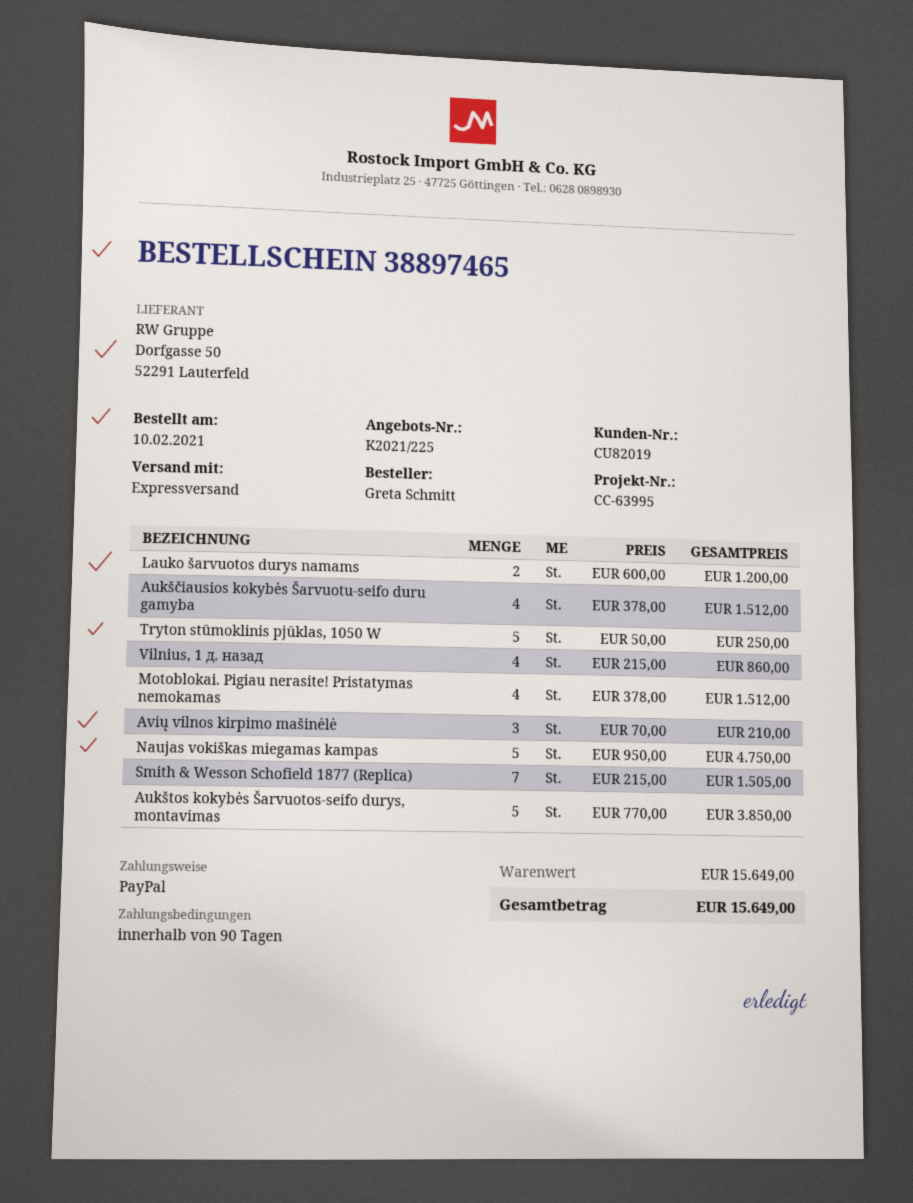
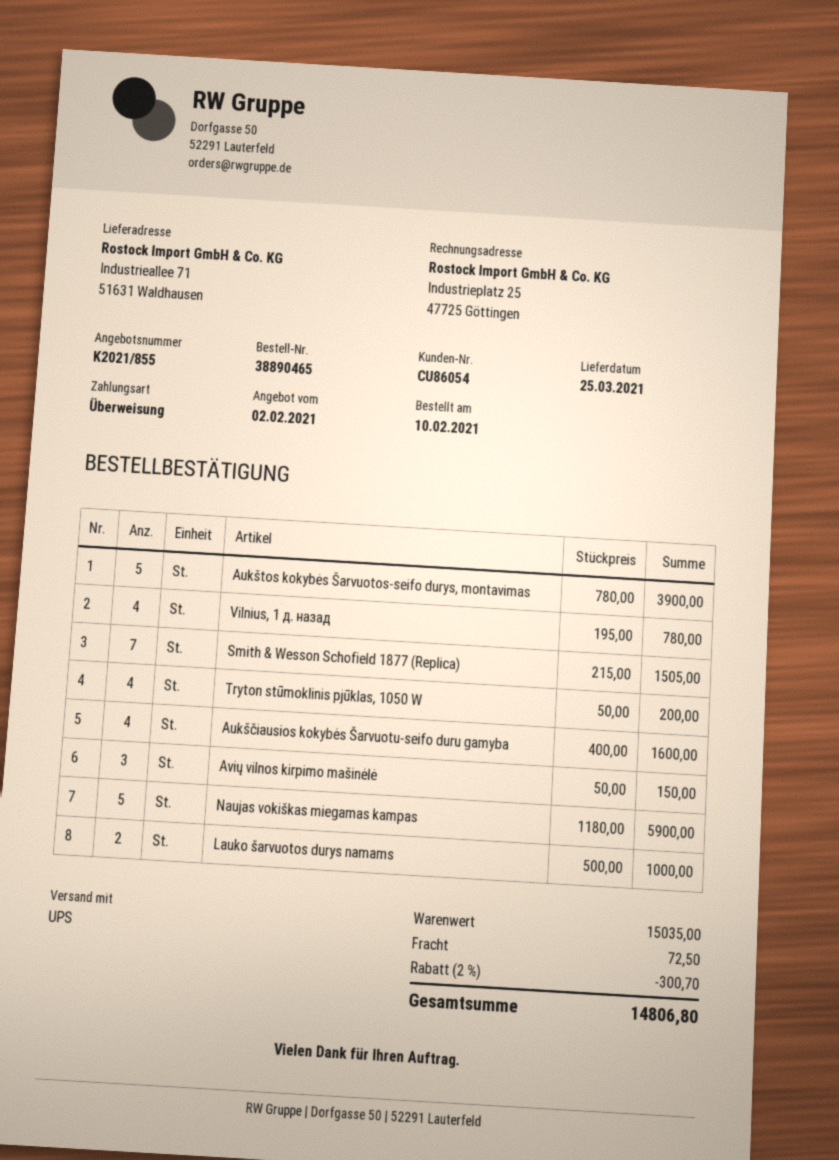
quote number: K2021/225 -> K2021/855
order number: 38897465 -> 38890465
customer number: CU82019 -> CU86054
payment method: PayPal -> bank transfer
shipping method: express -> UPS
Lauko šarvuotos durys namams: 2 x 600.00 = 1200.00 -> 2 x 500.00 = 1000.00
Aukščiausios kokybės Šarvuotu-seifo duru gamyba: 4 x 378.00 = 1512.00 -> 4 x 400.00 = 1600.00
Tryton stūmoklinis pjūklas, 1050 W: 5 x 50.00 = 250.00 -> 4 x 50.00 = 200.00
Vilnius, 1 д. назад: 4 x 215.00 = 860.00 -> 4 x 195.00 = 780.00
Motoblokai. Pigiau nerasite! Pristatymas nemokamas: 4 x 378.00 = 1512.00 -> none
Avių vilnos kirpimo mašinėlė: 3 x 70.00 = 210.00 -> 3 x 50.00 = 150.00
Naujas vokiškas miegamas kampas: 5 x 950.00 = 4750.00 -> 5 x 1180.00 = 5900.00
Aukštos kokybės Šarvuotos-seifo durys, montavimas: 5 x 770.00 = 3850.00 -> 5 x 780.00 = 3900.00
subtotal: 15649.00 -> 15035.00
discount: none -> 2% = 300.70
shipping: none -> 72.50
total: 15649.00 -> 14806.80

